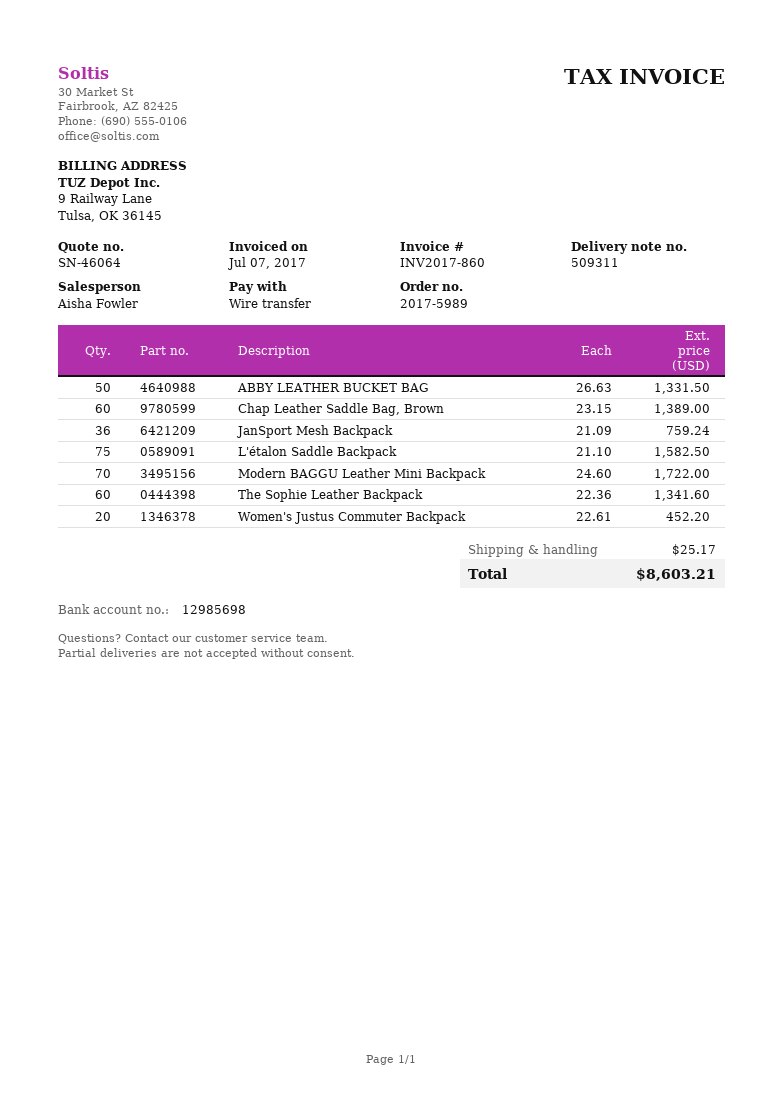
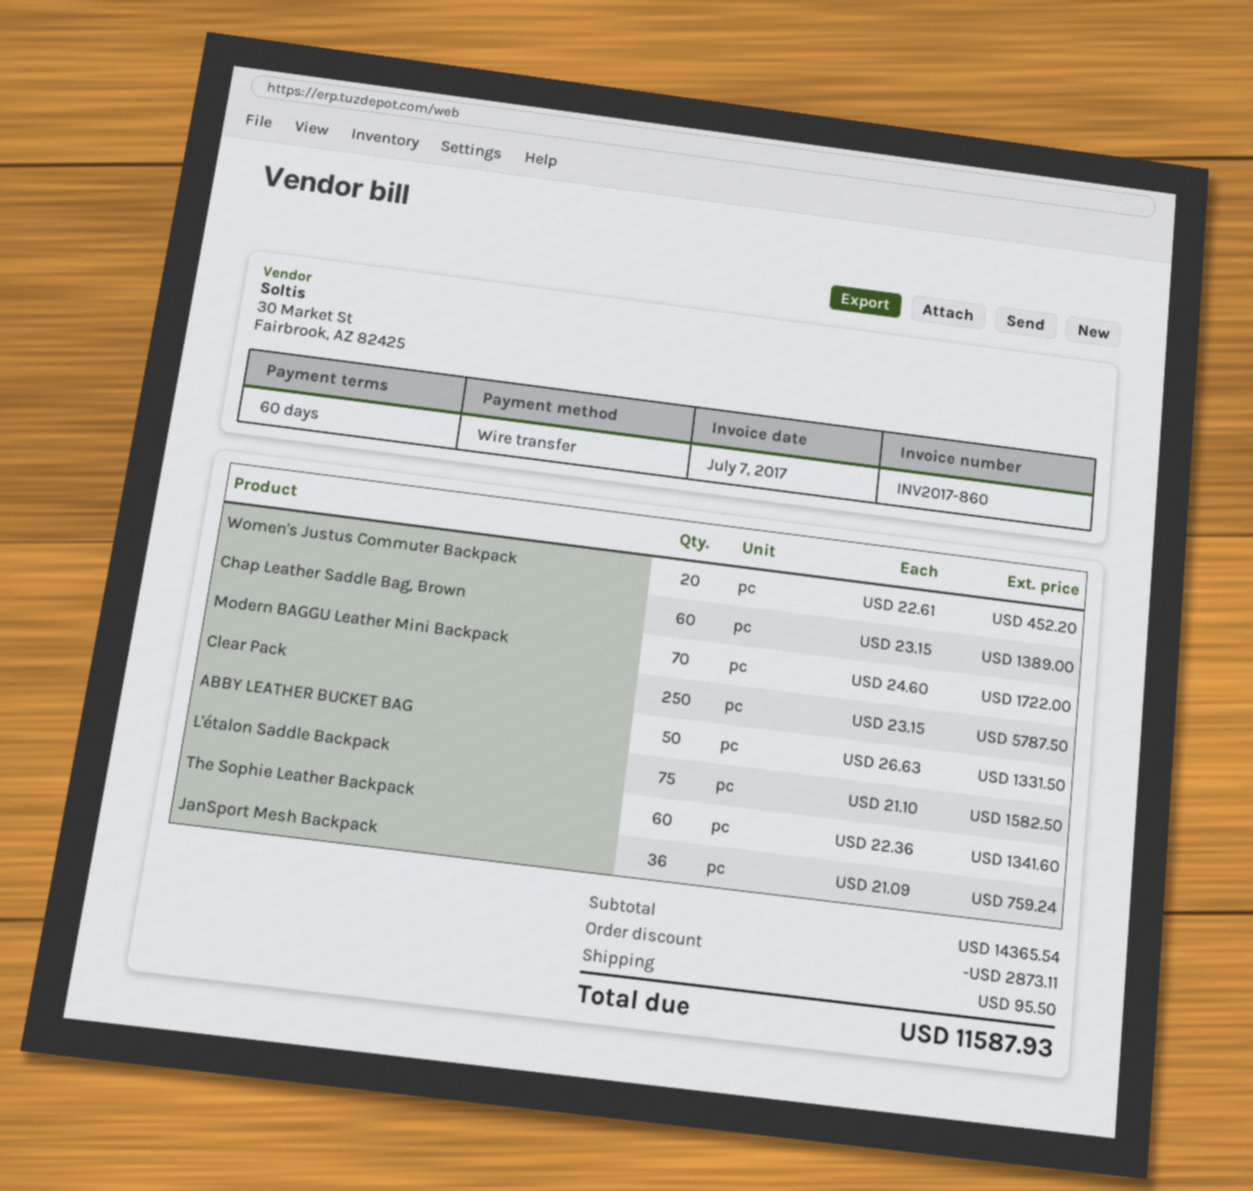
Clear Pack: none -> 250 x 23.15 = 5787.50
discount: none -> 2873.11
shipping: 25.17 -> 95.50
total: 8603.21 -> 11587.93

